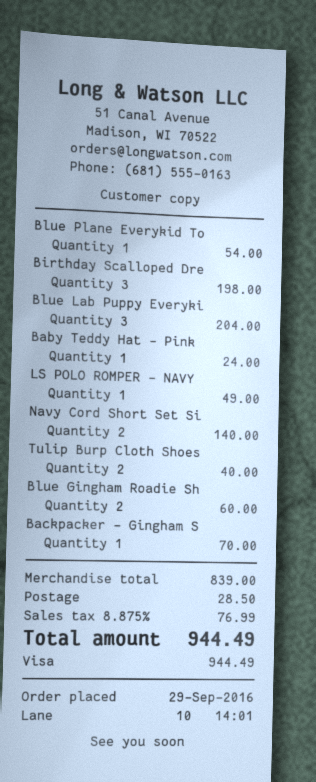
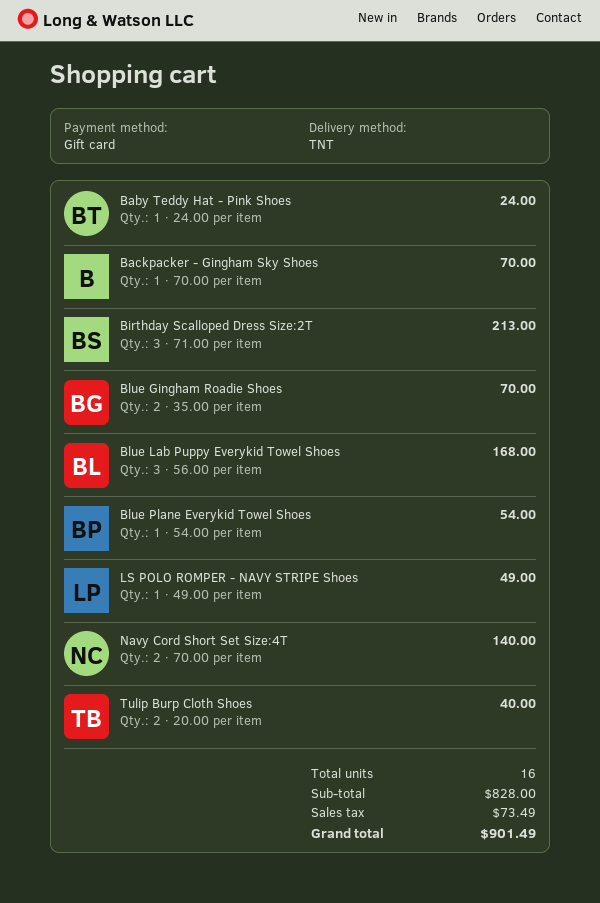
payment method: Visa -> gift card
Birthday Scalloped Dre: 3 for 198.00 -> 3 for 213.00
Blue Lab Puppy Everyki: 3 for 204.00 -> 3 for 168.00
Blue Gingham Roadie Sh: 2 for 60.00 -> 2 for 70.00
subtotal: 839.00 -> 828.00
shipping: 28.50 -> none
tax: 76.99 -> 73.49
total: 944.49 -> 901.49

